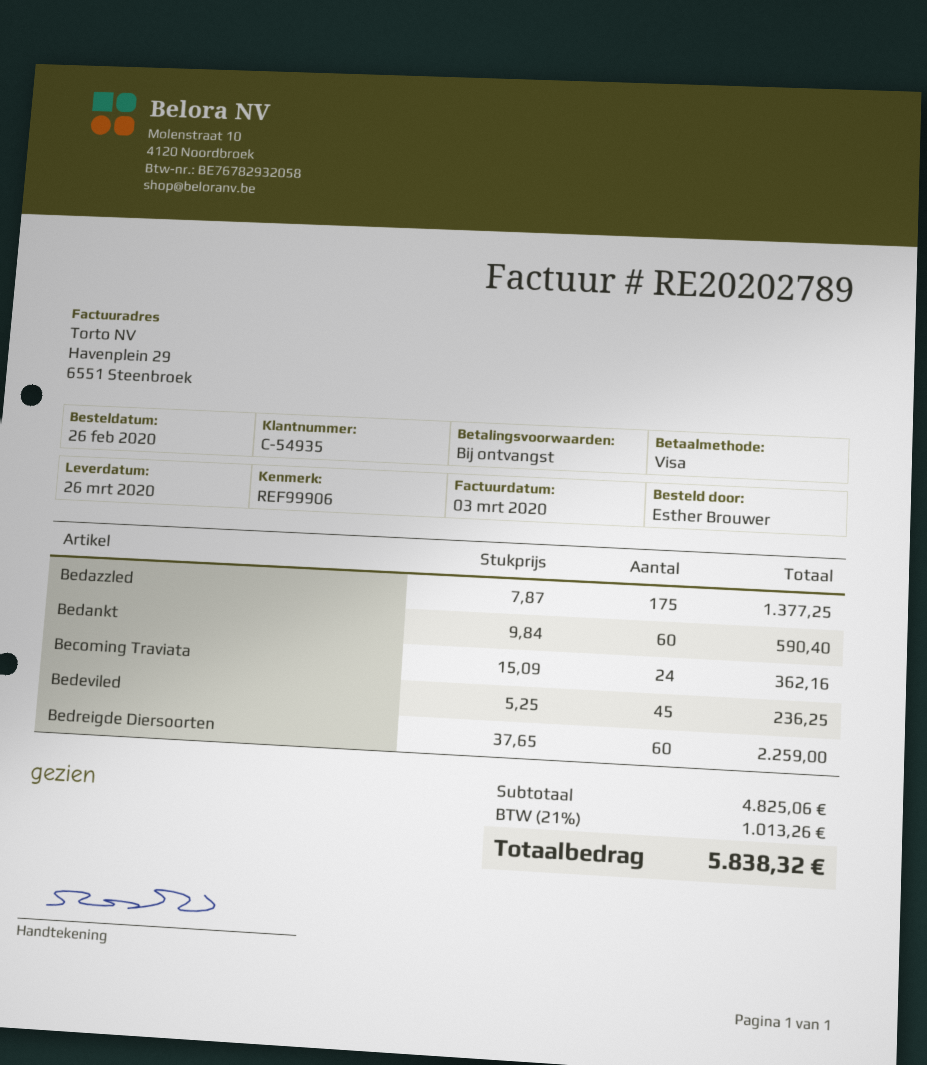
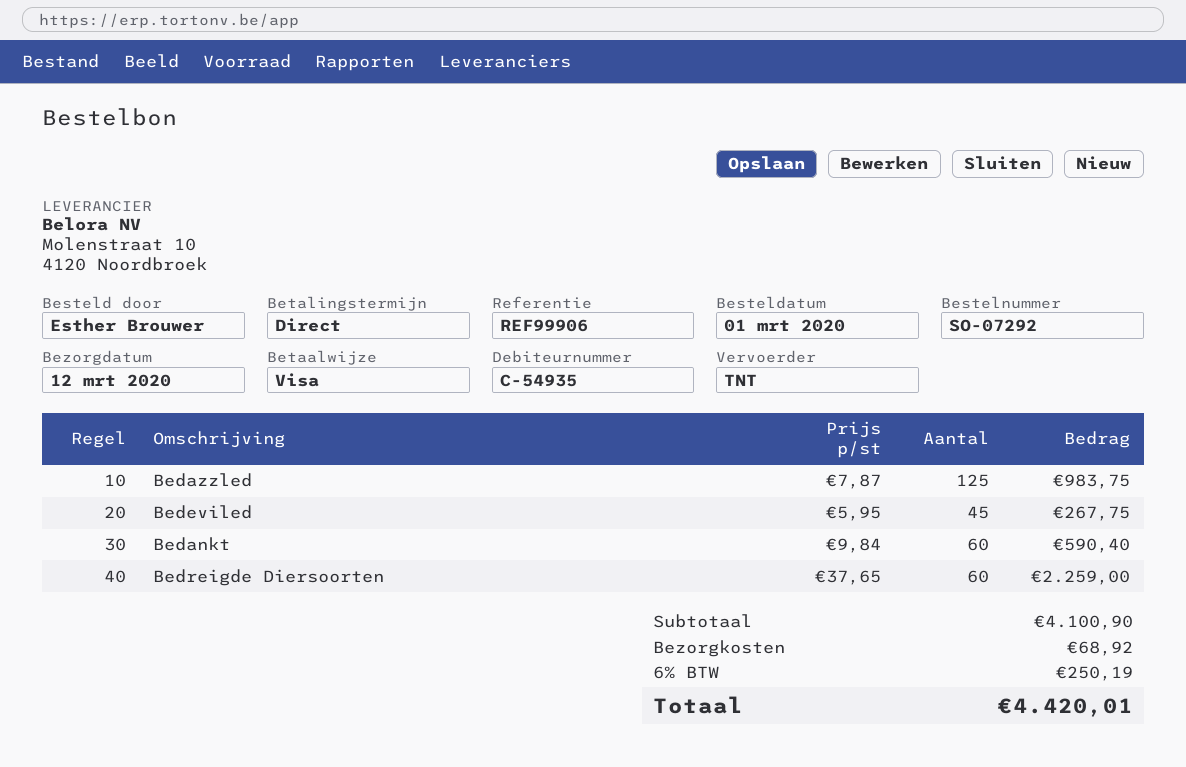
order date: 2020-02-26 -> 2020-03-01
delivery date: 2020-03-26 -> 2020-03-12
Bedazzled: 175 x 7.87 = 1377.25 -> 125 x 7.87 = 983.75
Becoming Traviata: 24 x 15.09 = 362.16 -> none
Bedeviled: 45 x 5.25 = 236.25 -> 45 x 5.95 = 267.75
subtotal: 4825.06 -> 4100.90
shipping: none -> 68.92
tax: 21% = 1013.26 -> 6% = 250.19
total: 5838.32 -> 4420.01

